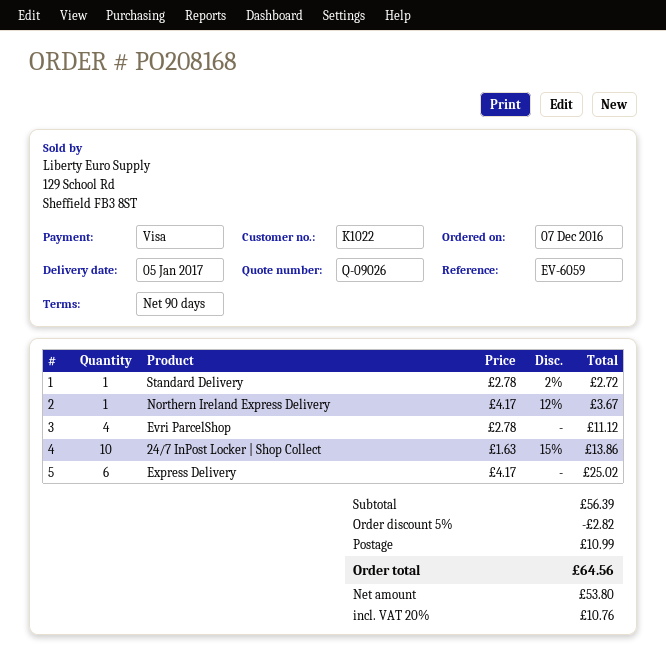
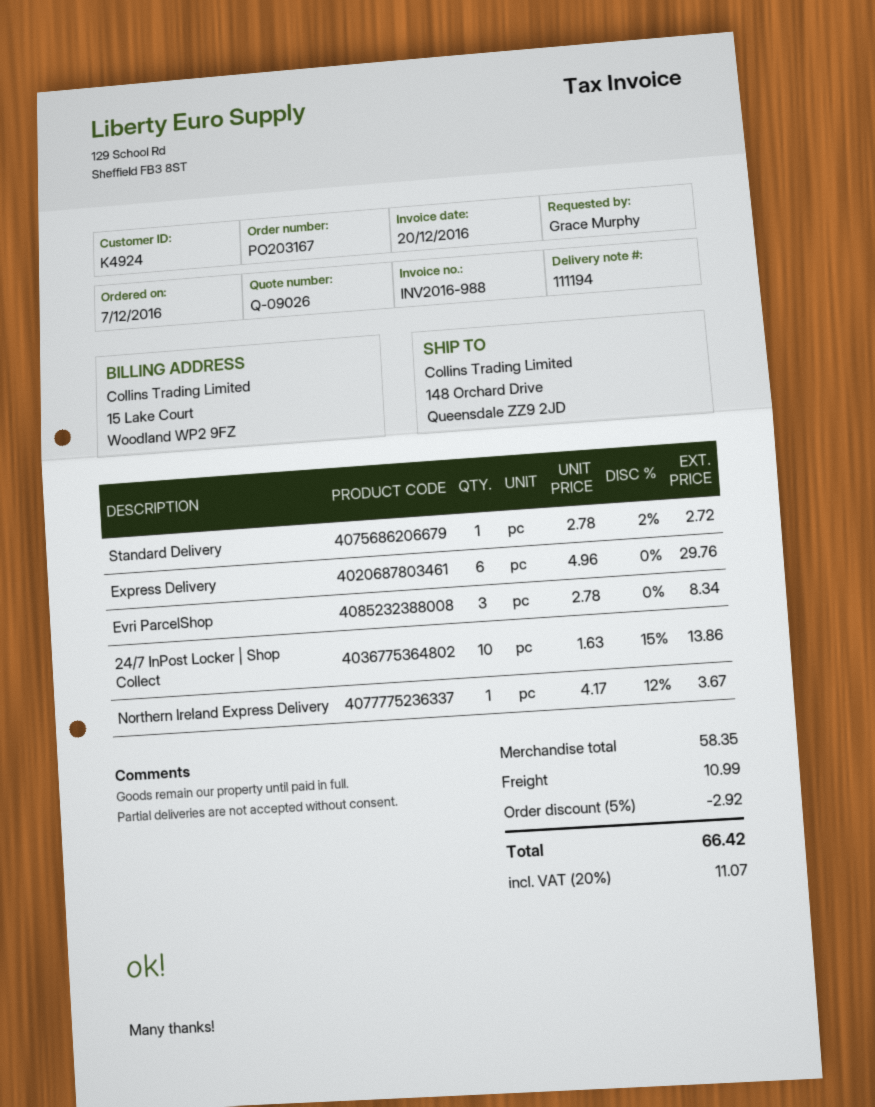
order number: PO208168 -> PO203167
customer number: K1022 -> K4924
Evri ParcelShop: 4 x 2.78 = 11.12 -> 3 x 2.78 = 8.34
Express Delivery: 6 x 4.17 = 25.02 -> 6 x 4.96 = 29.76
subtotal: 56.39 -> 58.35
discount: 5% = 2.82 -> 5% = 2.92
tax: 20% = 10.76 -> 20% = 11.07
total: 64.56 -> 66.42

